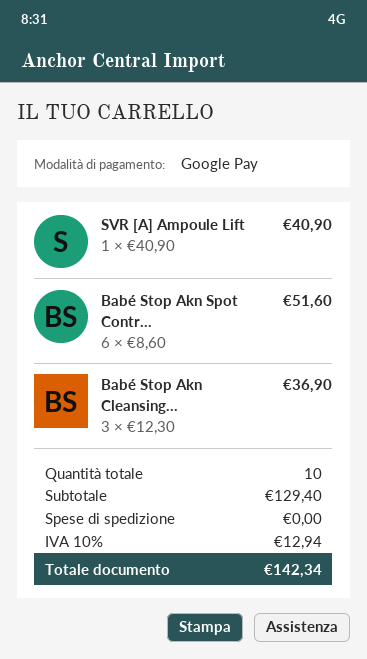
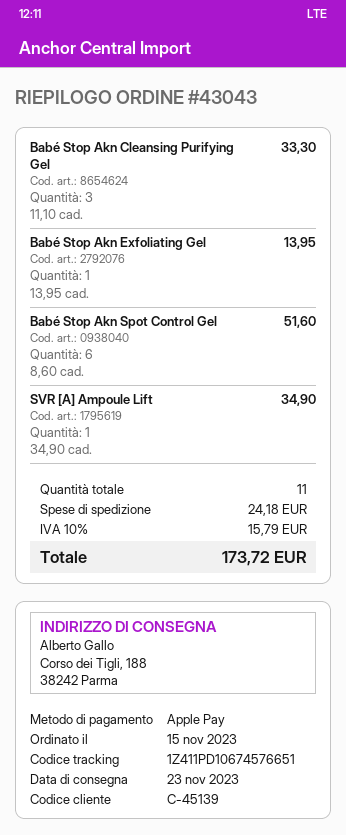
payment method: Google Pay -> Apple Pay
SVR [A] Ampoule Lift: 1 x 40.90 = 40.90 -> 1 x 34.90 = 34.90
Babé Stop Akn Cleansing...: 3 x 12.30 = 36.90 -> 3 x 11.10 = 33.30
Babé Stop Akn Exfoliating Gel: none -> 1 x 13.95 = 13.95
total quantity: 10 -> 11
shipping: 0.00 -> 24.18
tax: 10% = 12.94 -> 10% = 15.79
total: 142.34 -> 173.72

